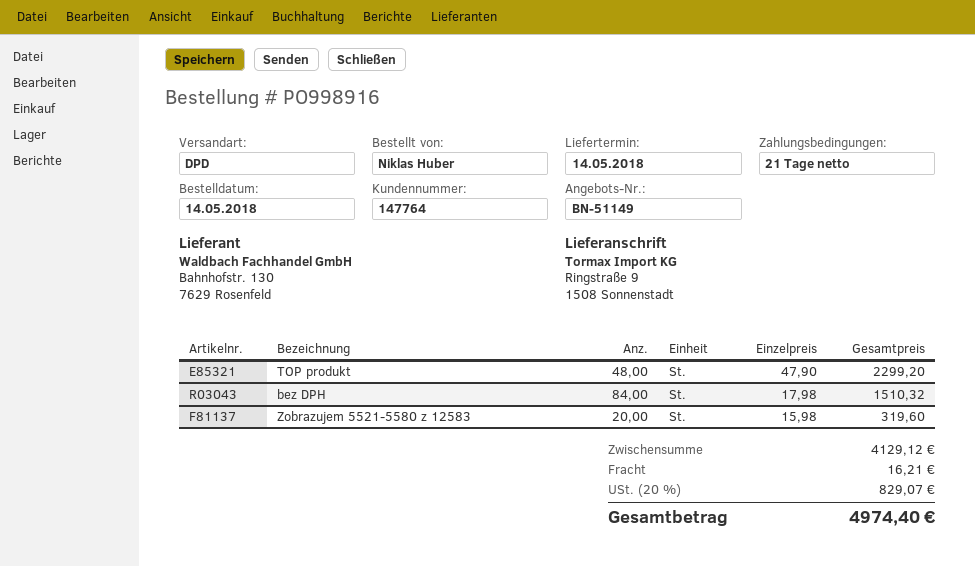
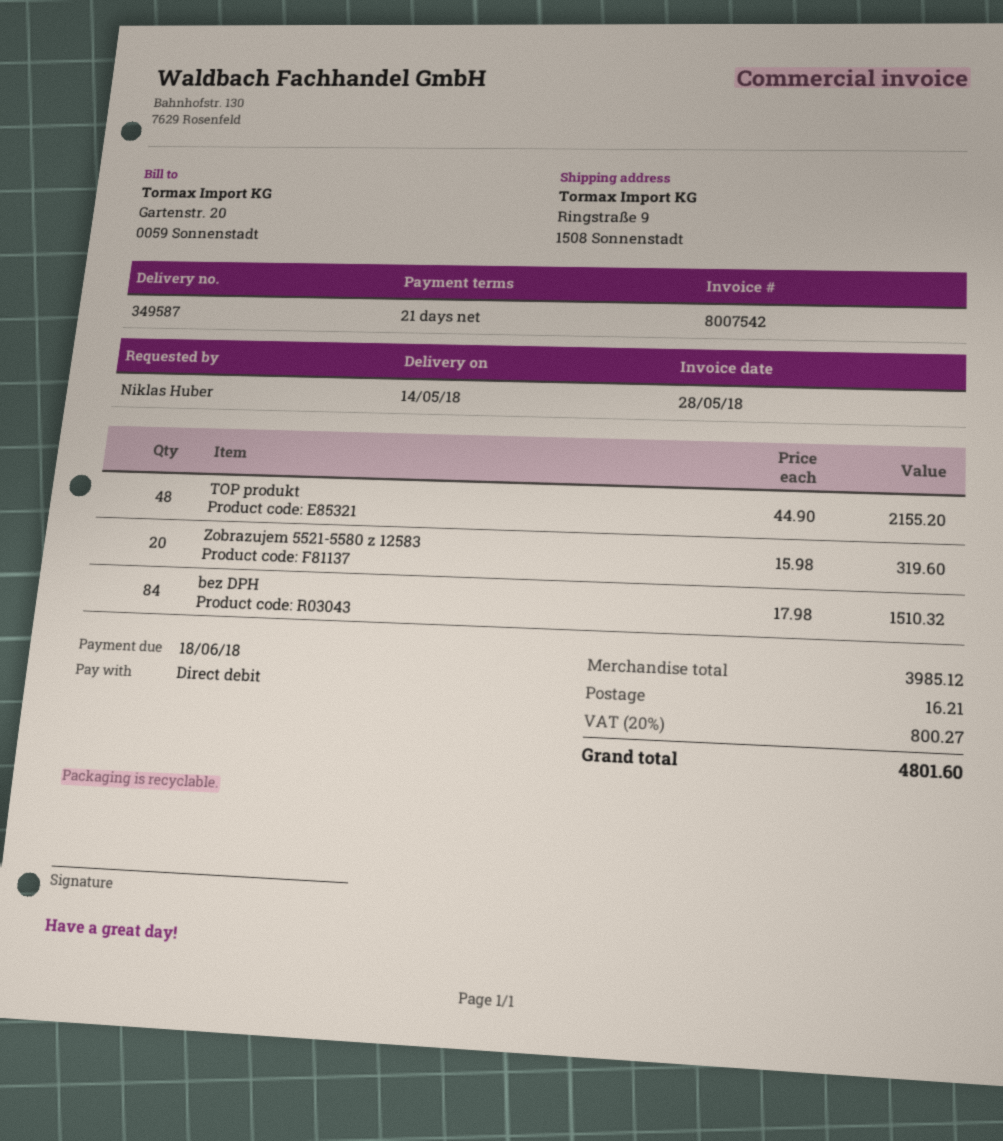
TOP produkt: 48 x 47.90 = 2299.20 -> 48 x 44.90 = 2155.20
subtotal: 4129.12 -> 3985.12
tax: 20% = 829.07 -> 20% = 800.27
total: 4974.40 -> 4801.60

